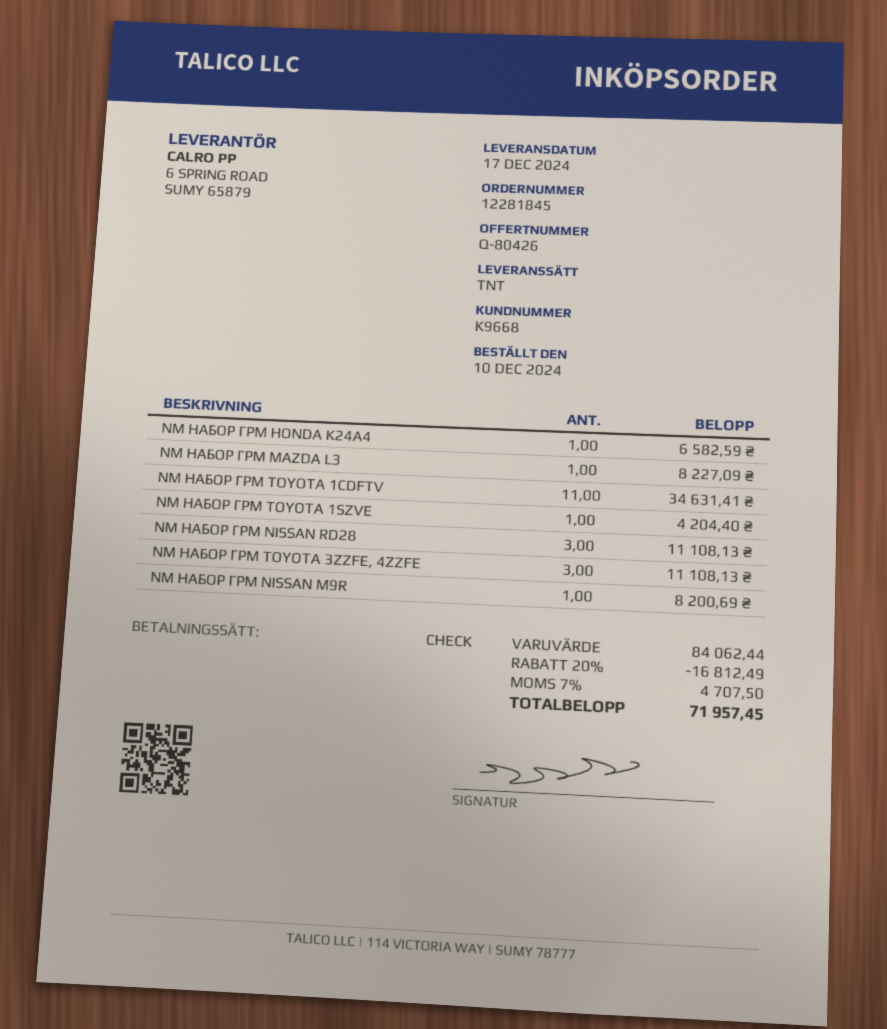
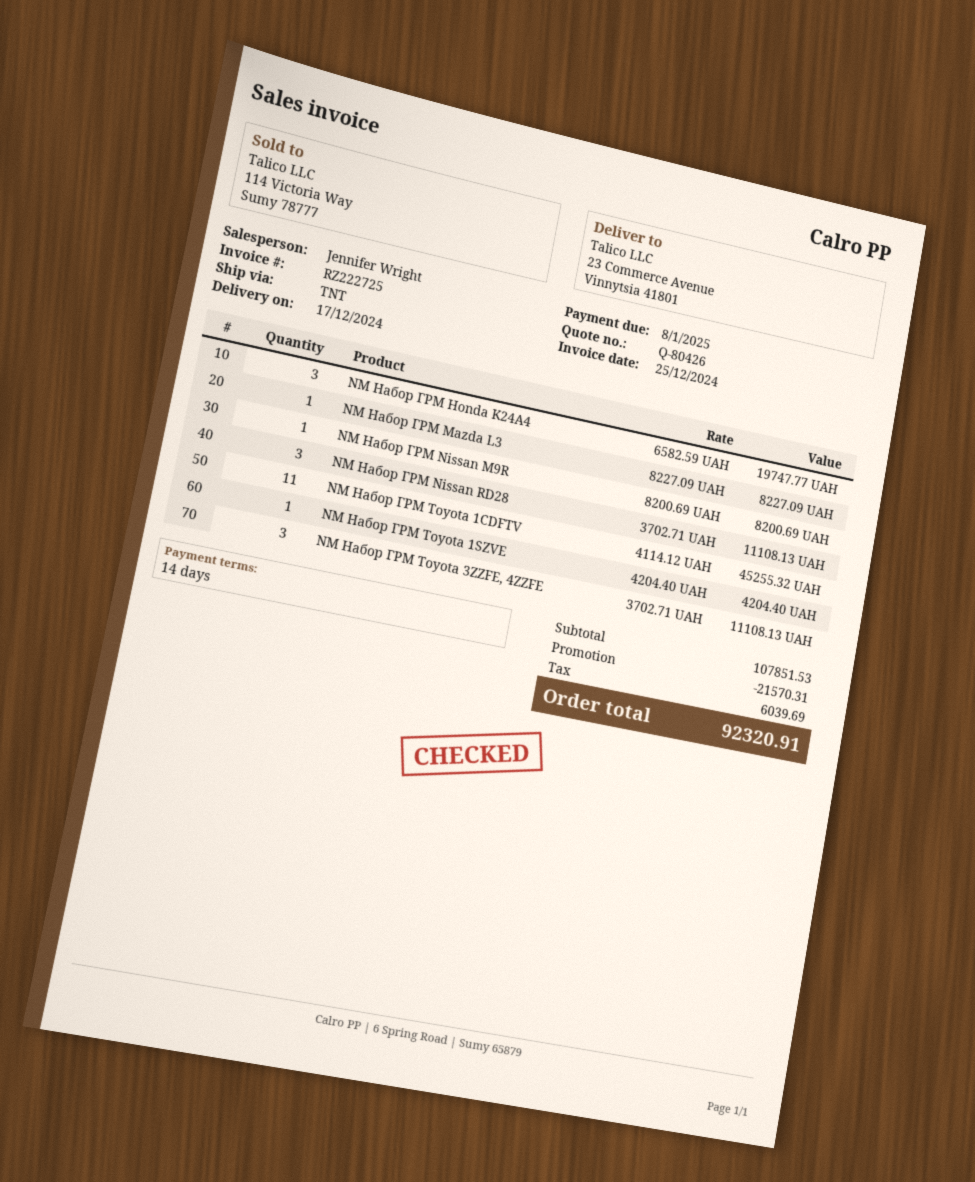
NM НАБОР ГРМ HONDA K24A4: 1 for 6582.59 -> 3 for 19747.77
NM НАБОР ГРМ TOYOTA 1CDFTV: 11 for 34631.41 -> 11 for 45255.32
subtotal: 84062.44 -> 107851.53
discount: 16812.49 -> 21570.31
tax: 4707.50 -> 6039.69
total: 71957.45 -> 92320.91

